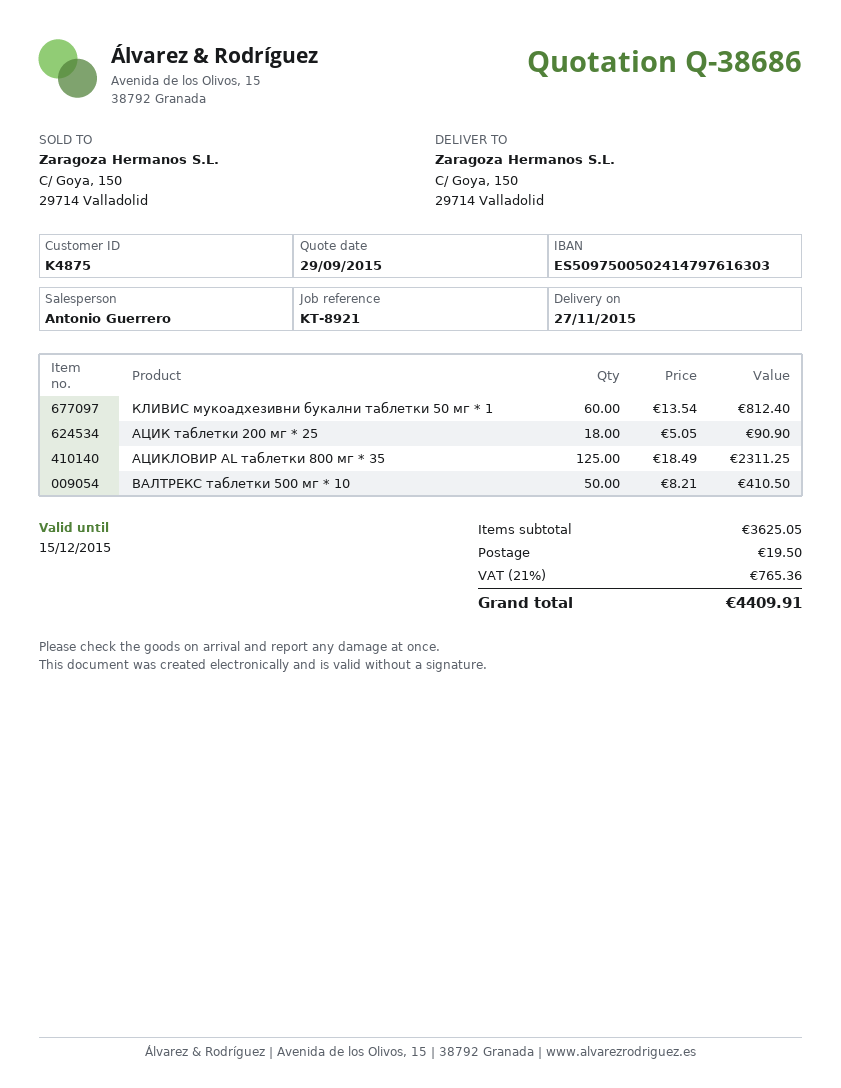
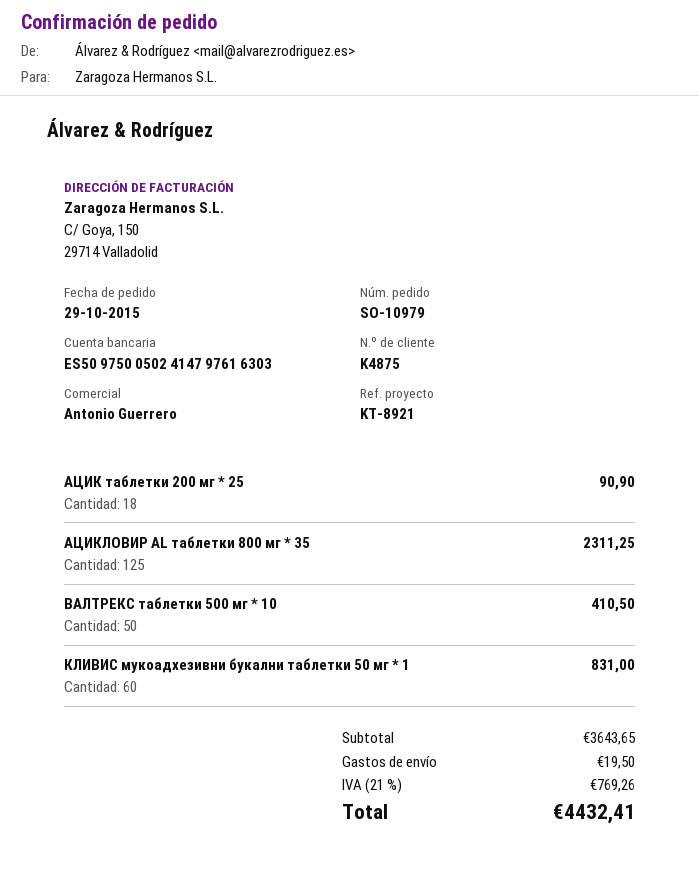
КЛИВИС мукоадхезивни букални таблетки 50 мг * 1: 60 for 812.40 -> 60 for 831.00
subtotal: 3625.05 -> 3643.65
tax: 21% = 765.36 -> 21% = 769.26
total: 4409.91 -> 4432.41

